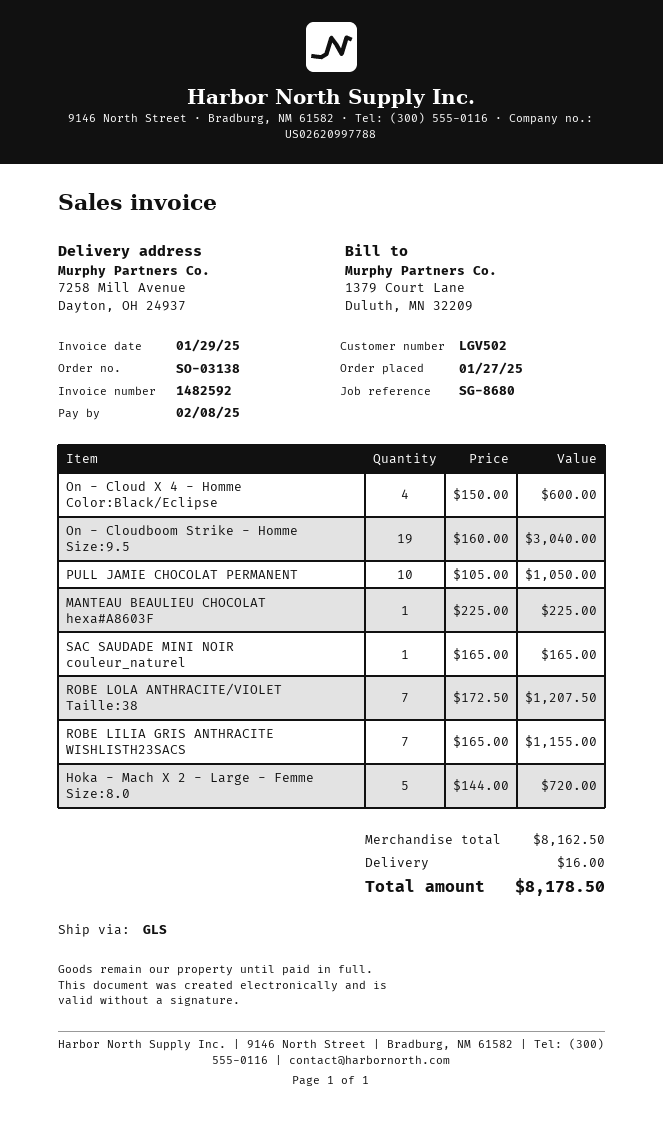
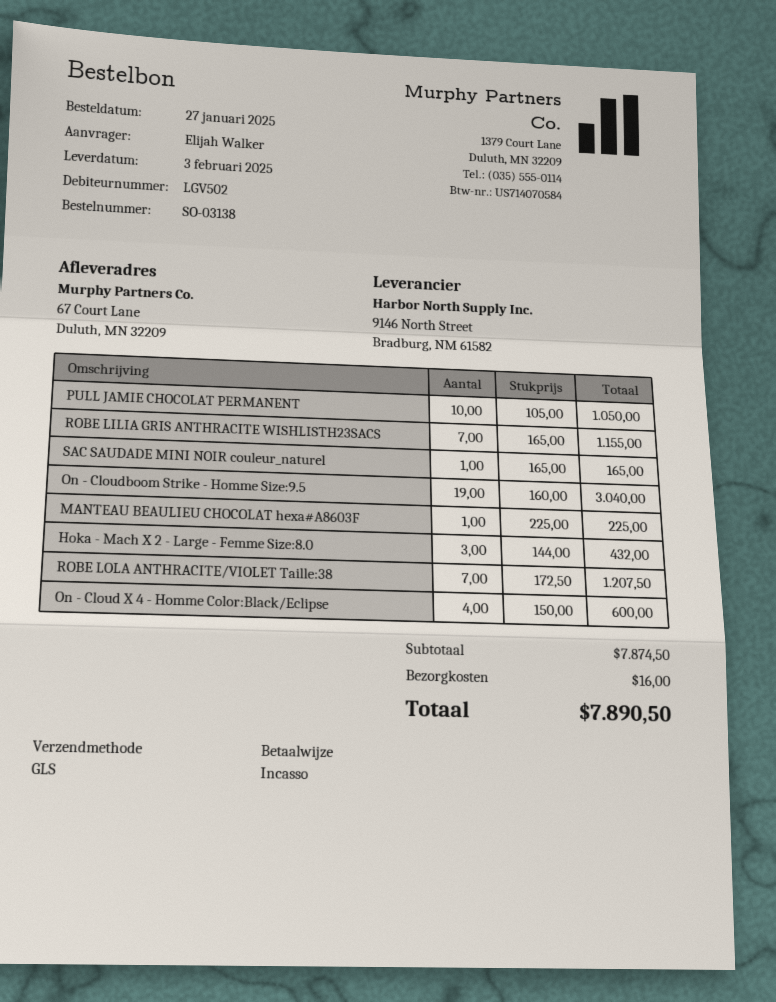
ship to: 7258 Mill Avenue, Dayton, OH 24937 -> 67 Court Lane, Duluth, MN 32209
Hoka - Mach X 2 - Large - Femme Size:8.0: 5 x 144.00 = 720.00 -> 3 x 144.00 = 432.00
subtotal: 8162.50 -> 7874.50
total: 8178.50 -> 7890.50

